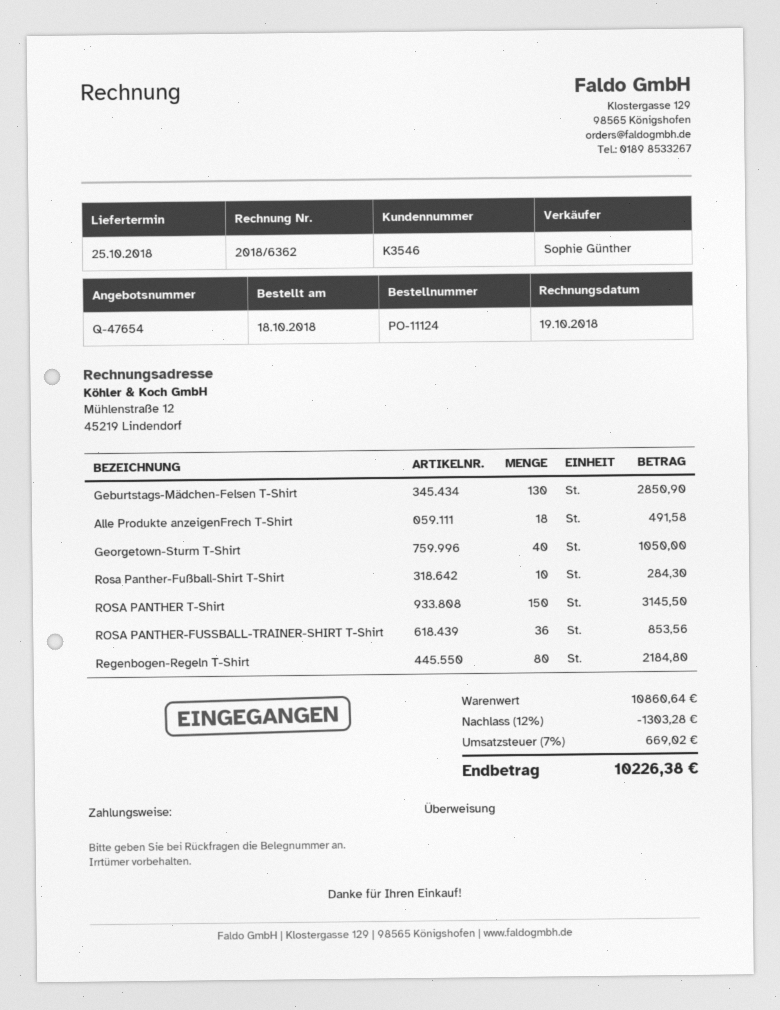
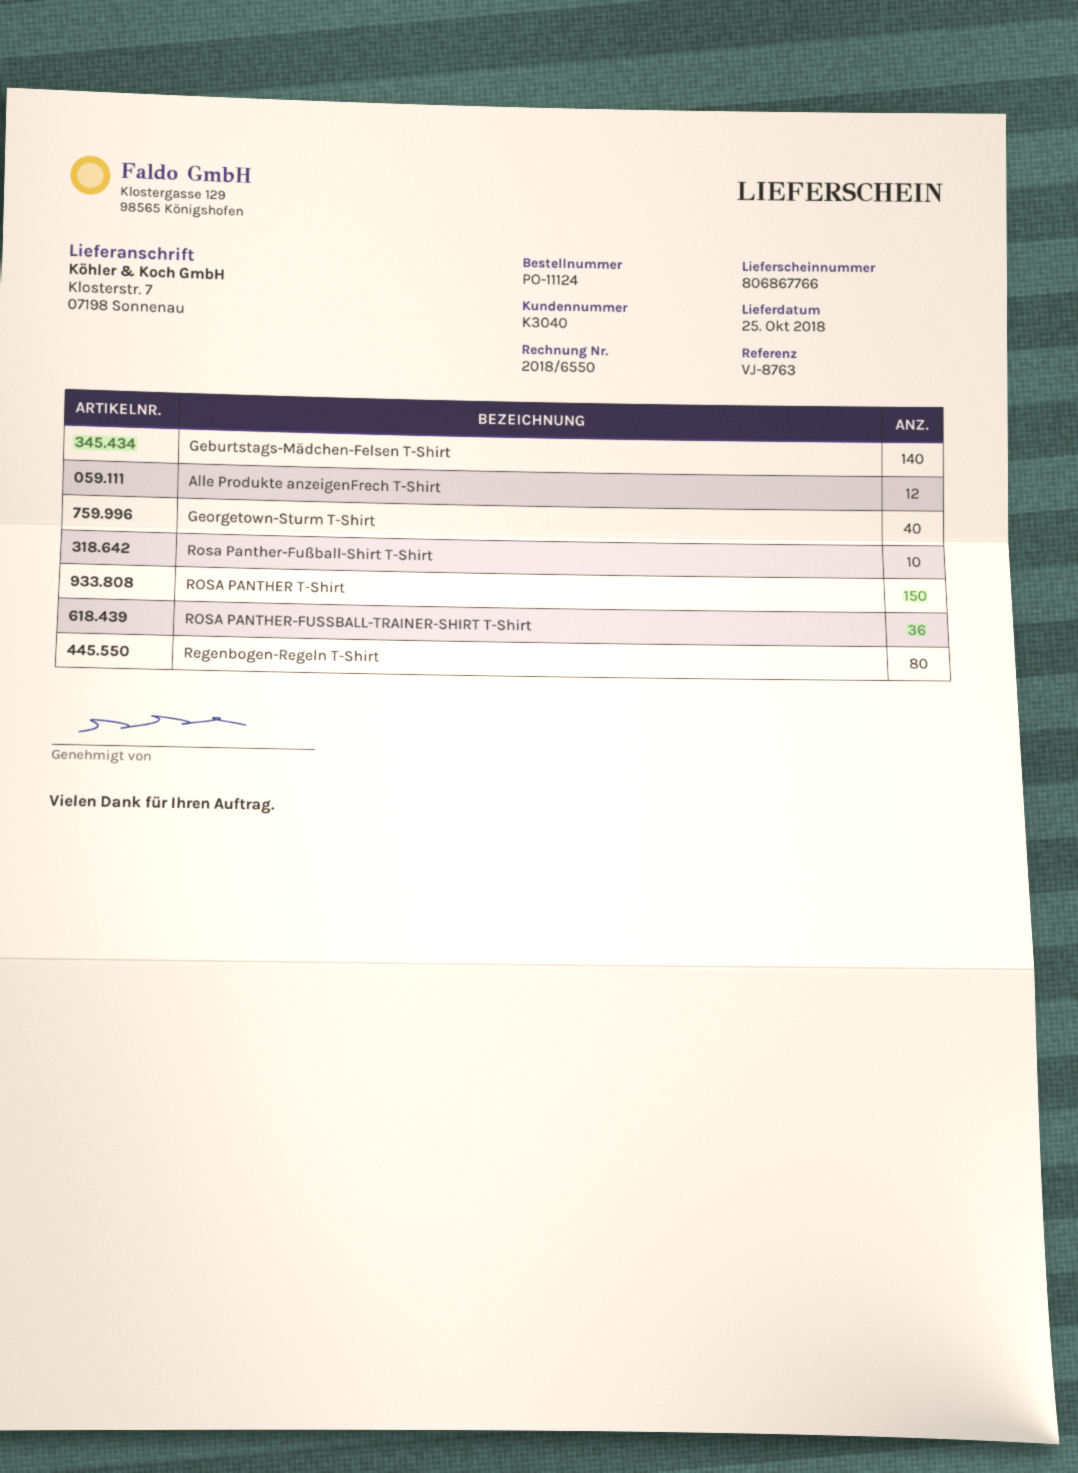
invoice number: 2018/6362 -> 2018/6550
customer number: K3546 -> K3040
Geburtstags-Mädchen-Felsen T-Shirt: 130 -> 140
Alle Produkte anzeigenFrech T-Shirt: 18 -> 12

